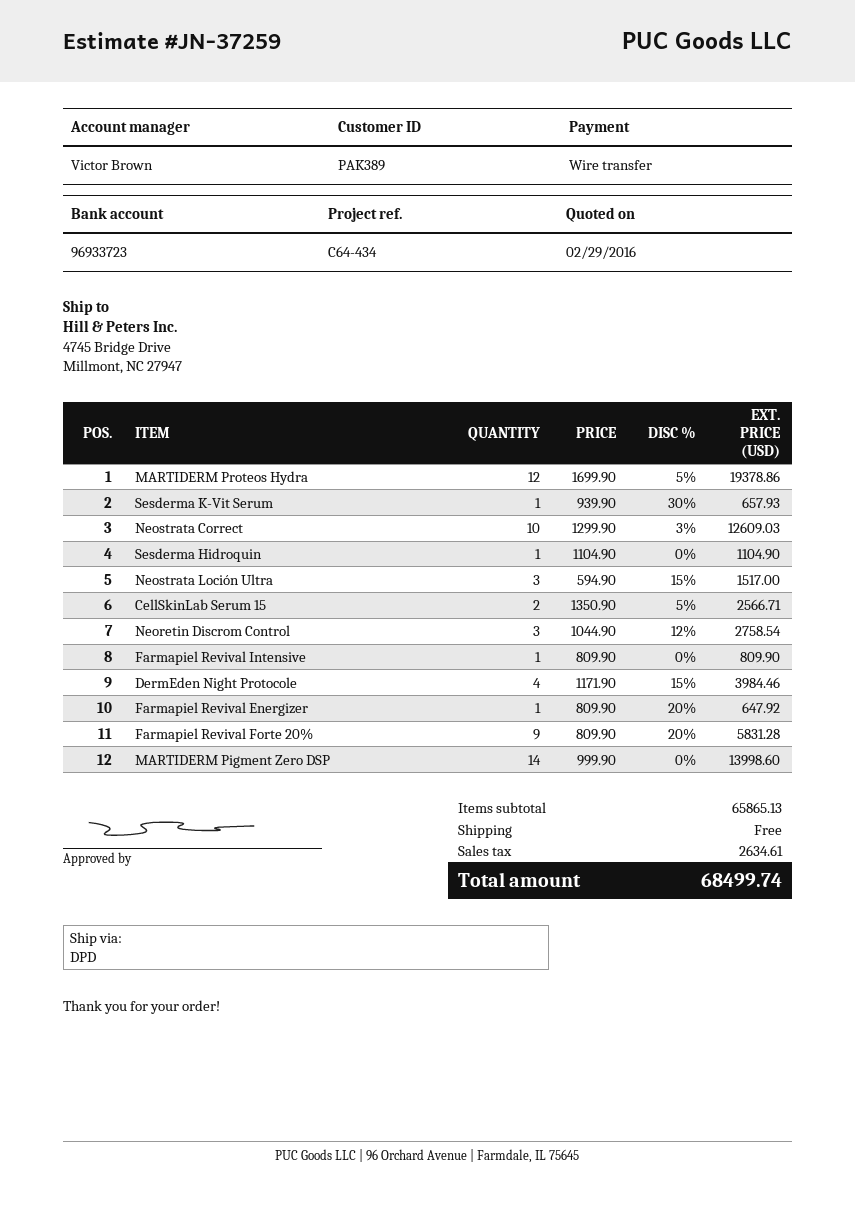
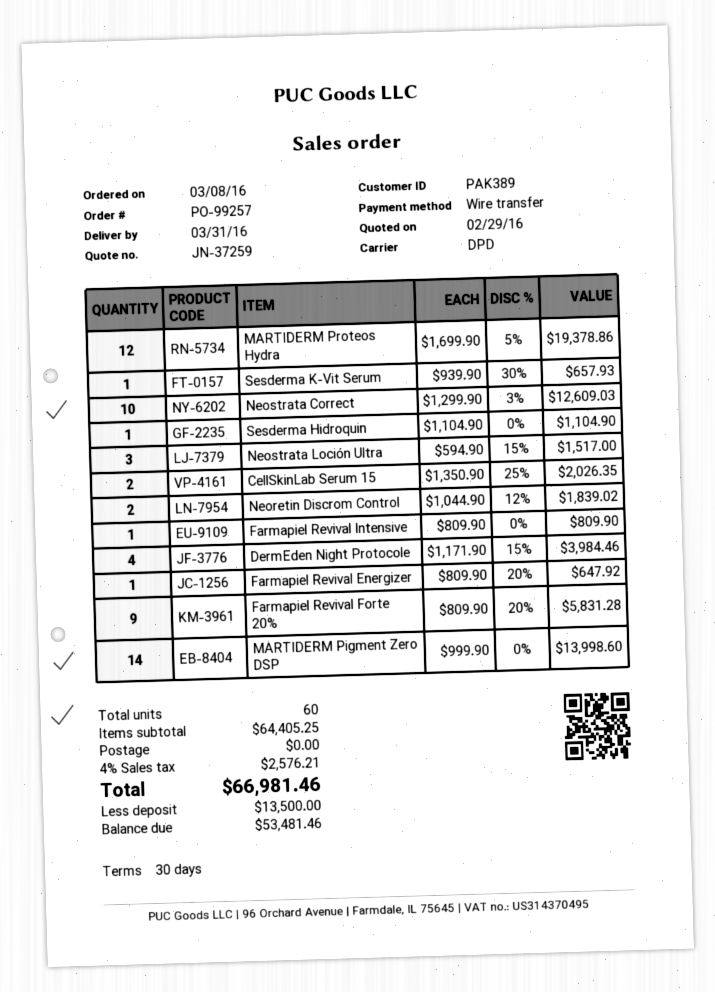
CellSkinLab Serum 15: 2 x 1350.90 - 5% = 2566.71 -> 2 x 1350.90 - 25% = 2026.35
Neoretin Discrom Control: 3 x 1044.90 - 12% = 2758.54 -> 2 x 1044.90 - 12% = 1839.02
subtotal: 65865.13 -> 64405.25
tax: 2634.61 -> 2576.21
total: 68499.74 -> 66981.46

